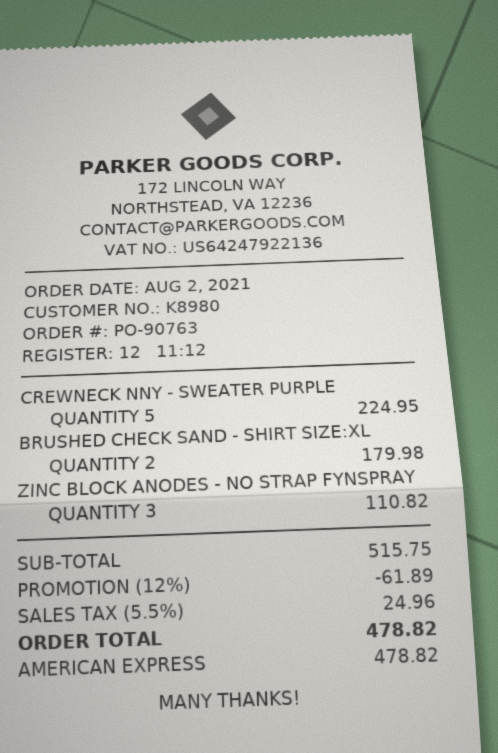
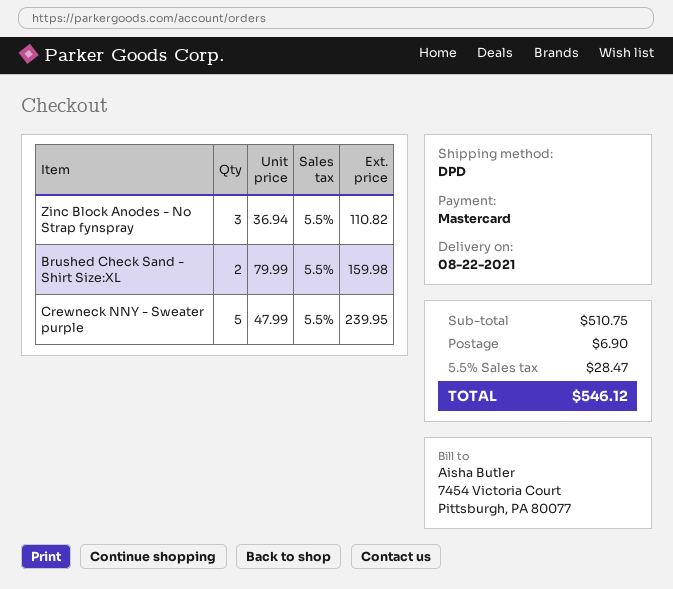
payment method: American Express -> Mastercard
CREWNECK NNY - SWEATER PURPLE: 5 for 224.95 -> 5 for 239.95
BRUSHED CHECK SAND - SHIRT SIZE:XL: 2 for 179.98 -> 2 for 159.98
subtotal: 515.75 -> 510.75
discount: 12% = 61.89 -> none
shipping: none -> 6.90
tax: 5.5% = 24.96 -> 5.5% = 28.47
total: 478.82 -> 546.12

